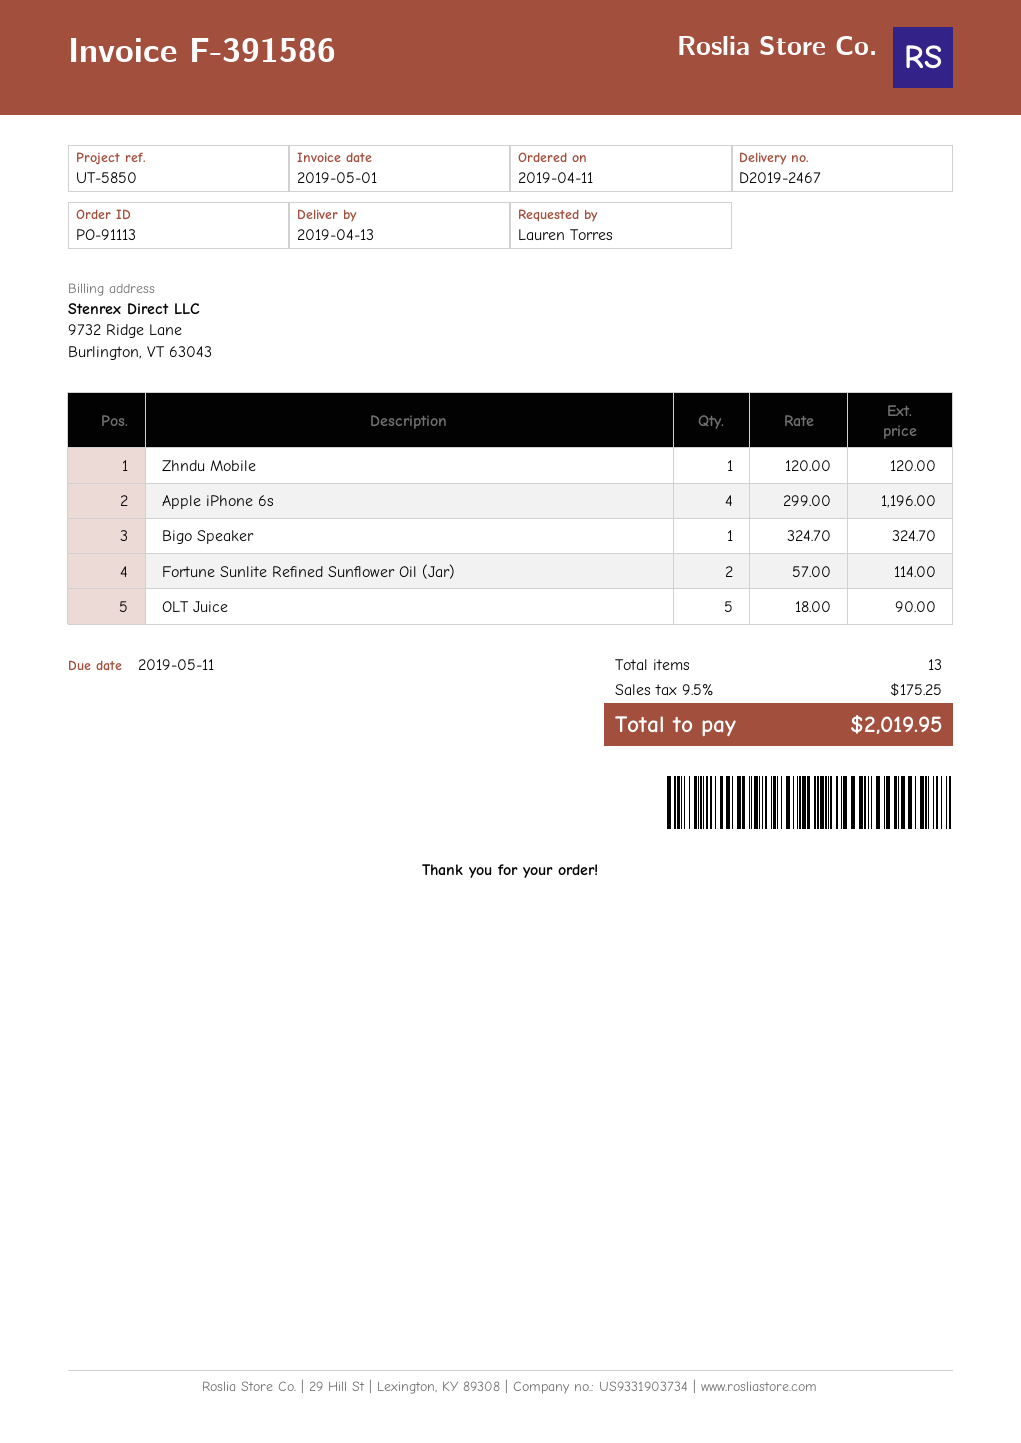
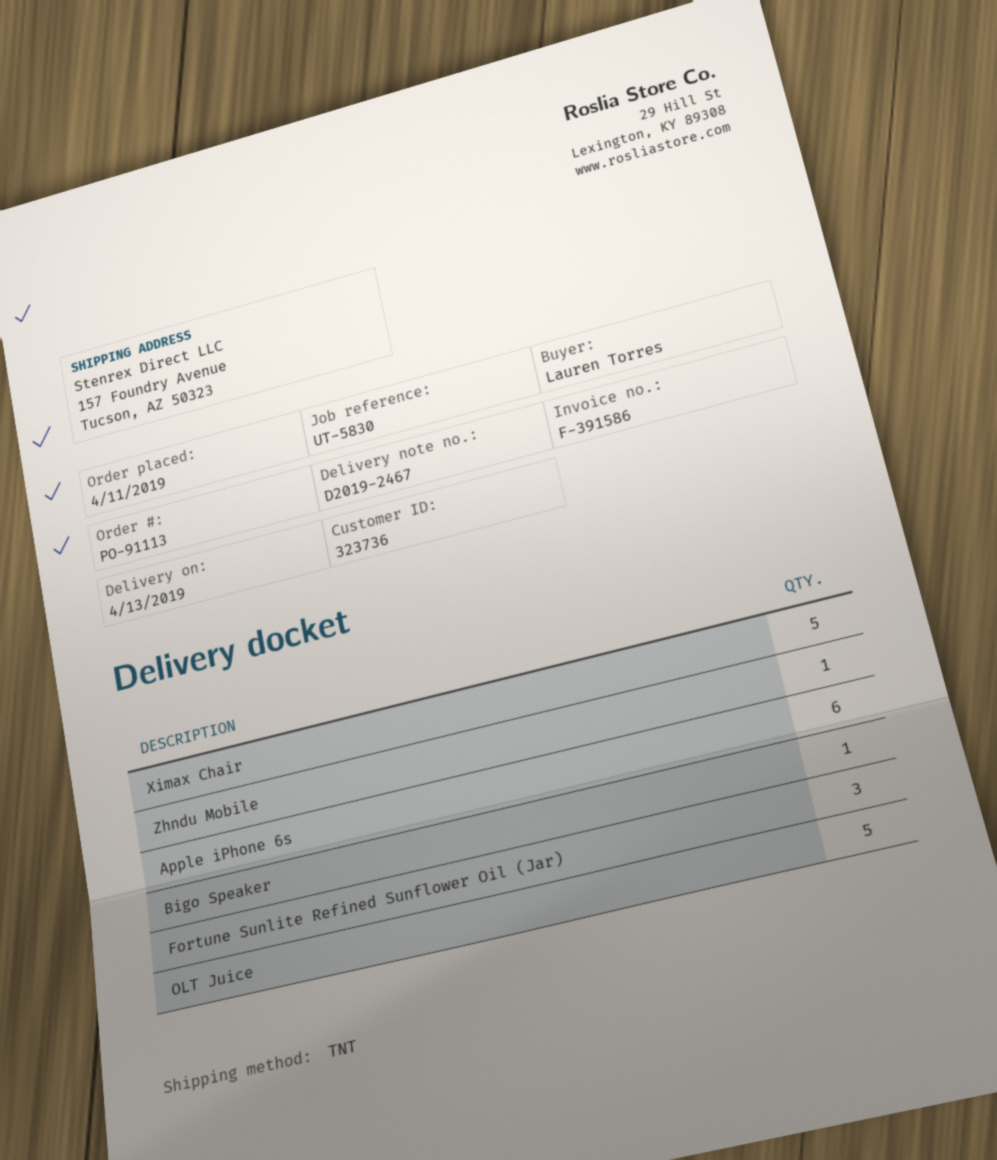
reference: UT-5850 -> UT-5830
Apple iPhone 6s: 4 -> 6
Fortune Sunlite Refined Sunflower Oil (Jar): 2 -> 3
Ximax Chair: none -> 5

